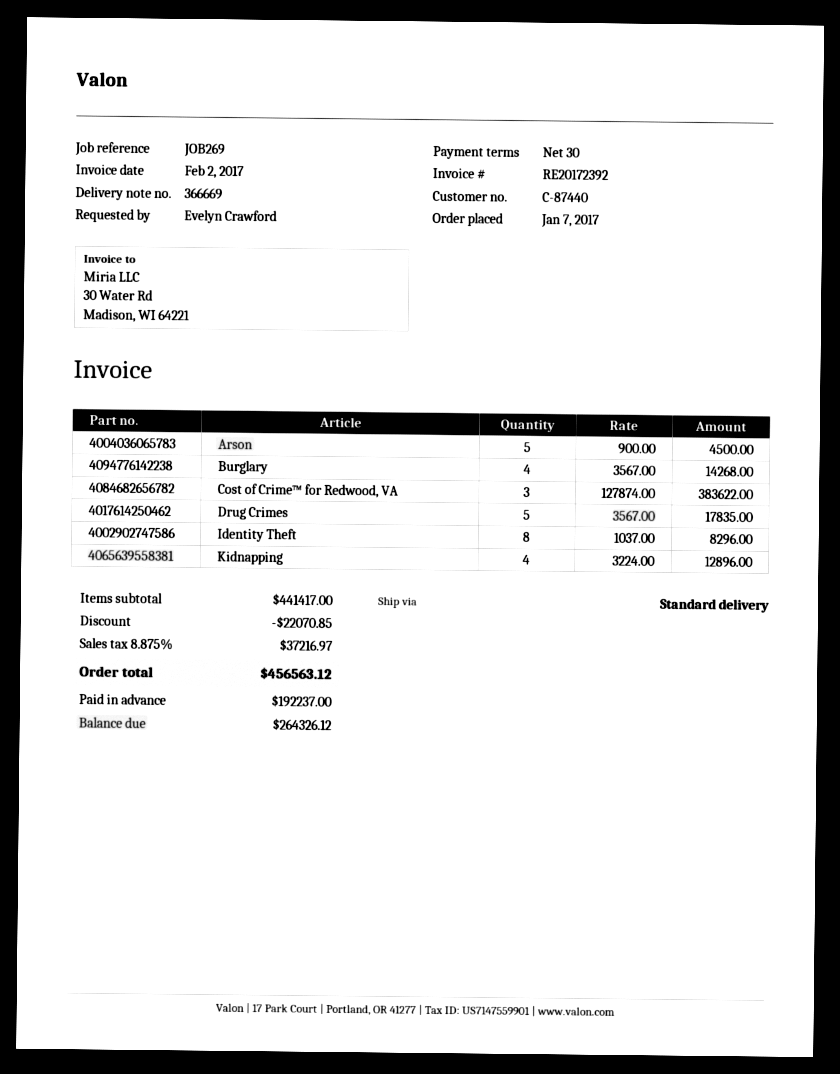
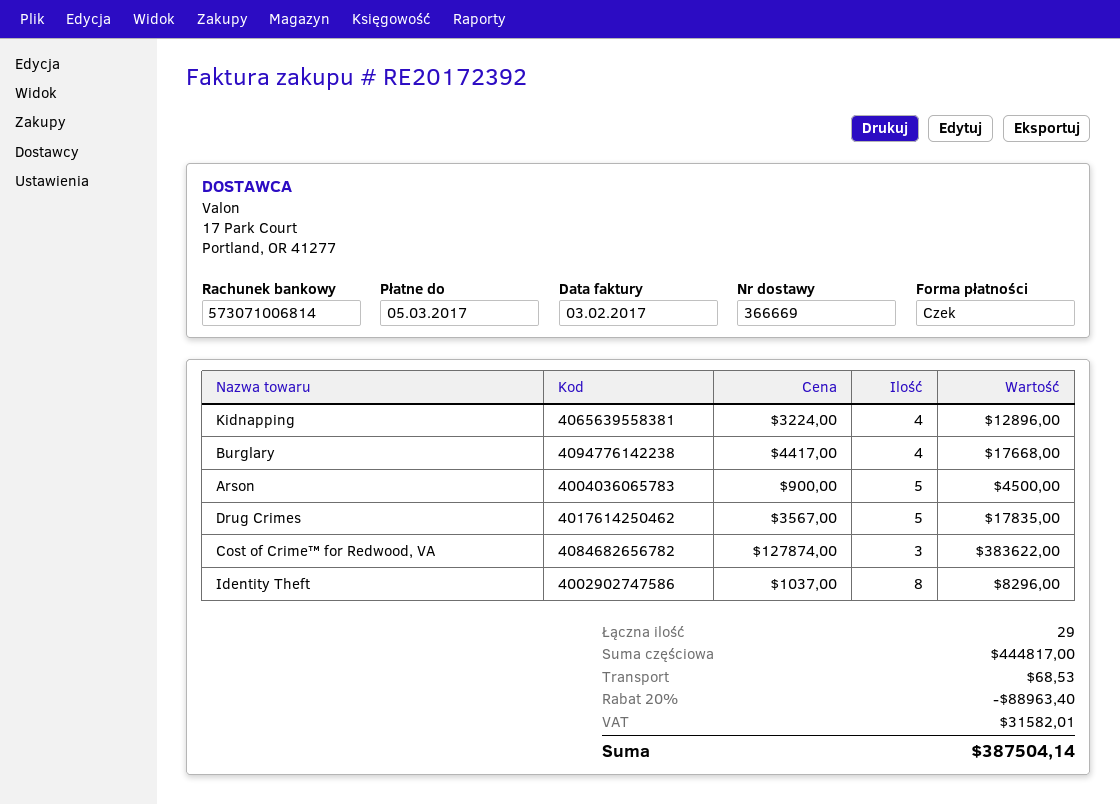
invoice date: 2017-02-02 -> 2017-02-03
Burglary: 4 x 3567.00 = 14268.00 -> 4 x 4417.00 = 17668.00
subtotal: 441417.00 -> 444817.00
discount: 22070.85 -> 88963.40
shipping: none -> 68.53
tax: 37216.97 -> 31582.01
total: 456563.12 -> 387504.14

